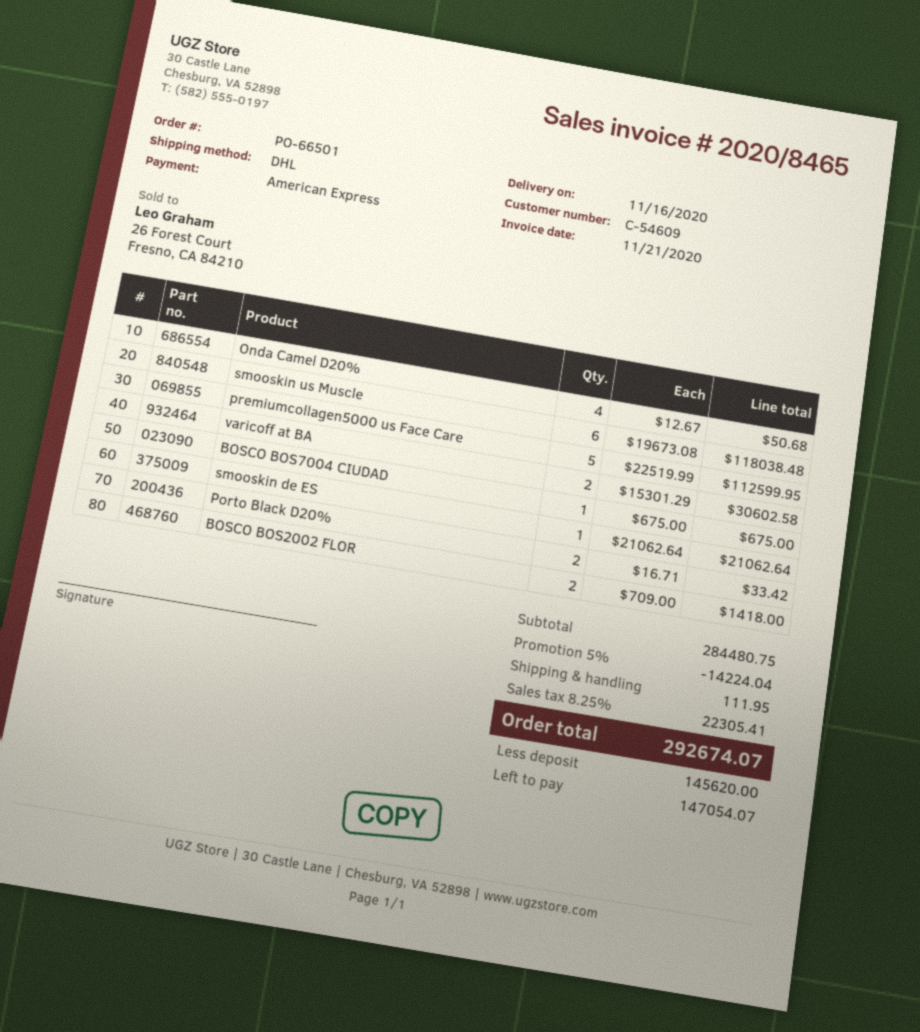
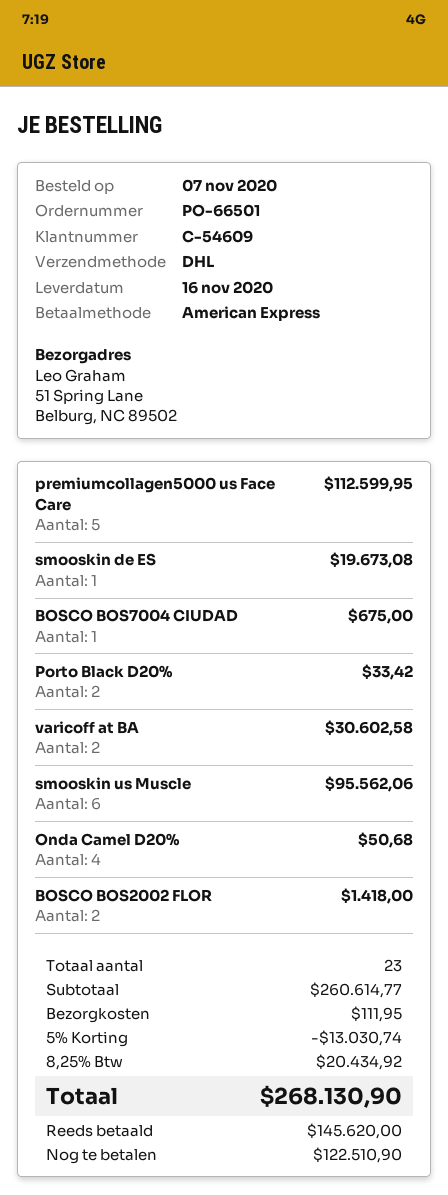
smooskin us Muscle: 6 for 118038.48 -> 6 for 95562.06
smooskin de ES: 1 for 21062.64 -> 1 for 19673.08
subtotal: 284480.75 -> 260614.77
discount: 5% = 14224.04 -> 5% = 13030.74
tax: 8.25% = 22305.41 -> 8.25% = 20434.92
total: 292674.07 -> 268130.90
balance: 147054.07 -> 122510.90

